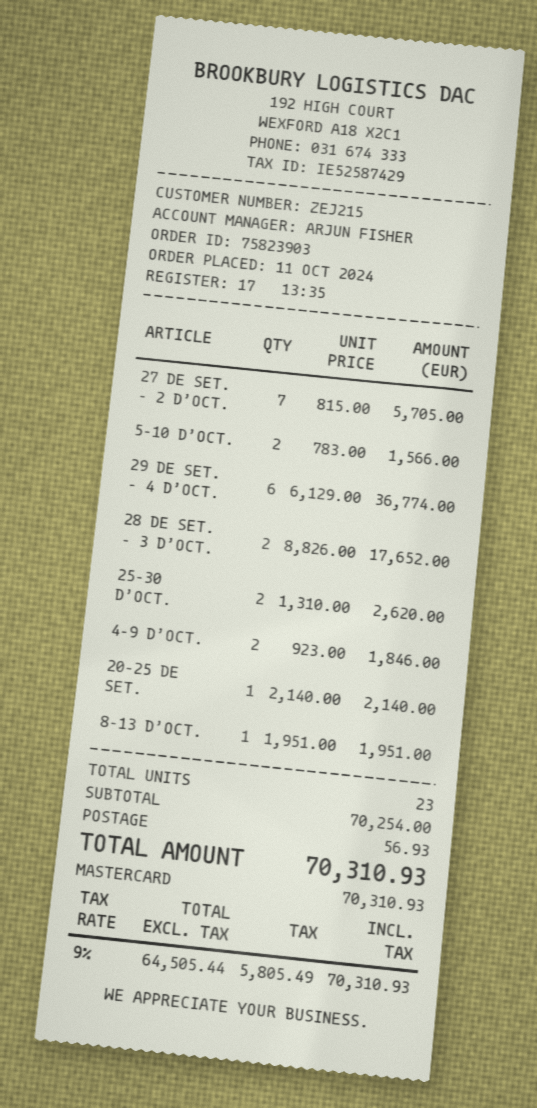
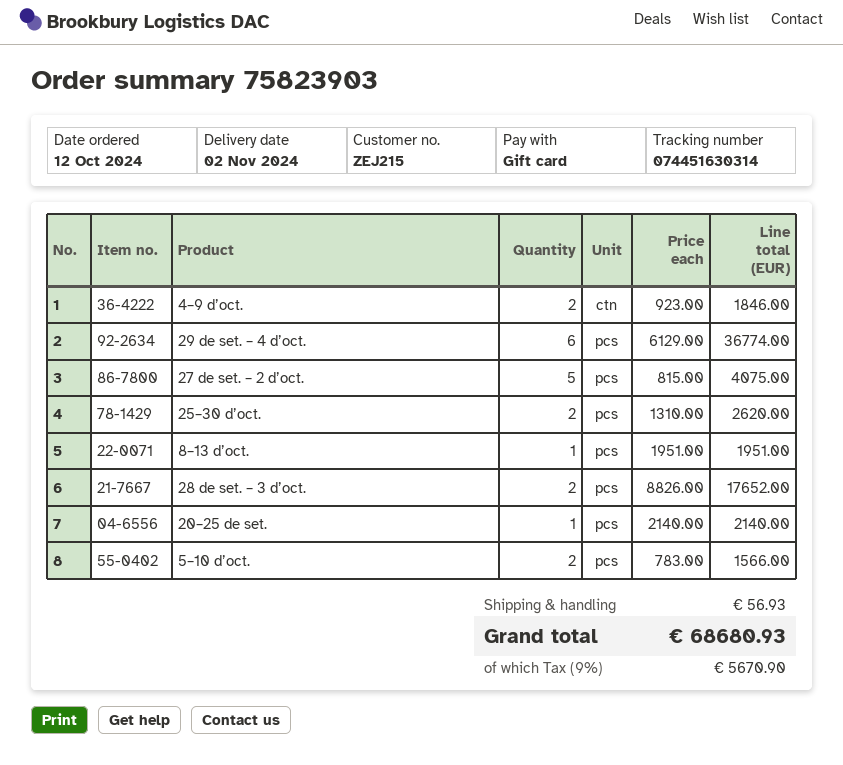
order date: 2024-10-11 -> 2024-10-12
payment method: Mastercard -> gift card
27 DE SET. – 2 D’OCT.: 7 x 815.00 = 5705.00 -> 5 x 815.00 = 4075.00
tax: 9% = 5805.49 -> 9% = 5670.90
total: 70310.93 -> 68680.93

